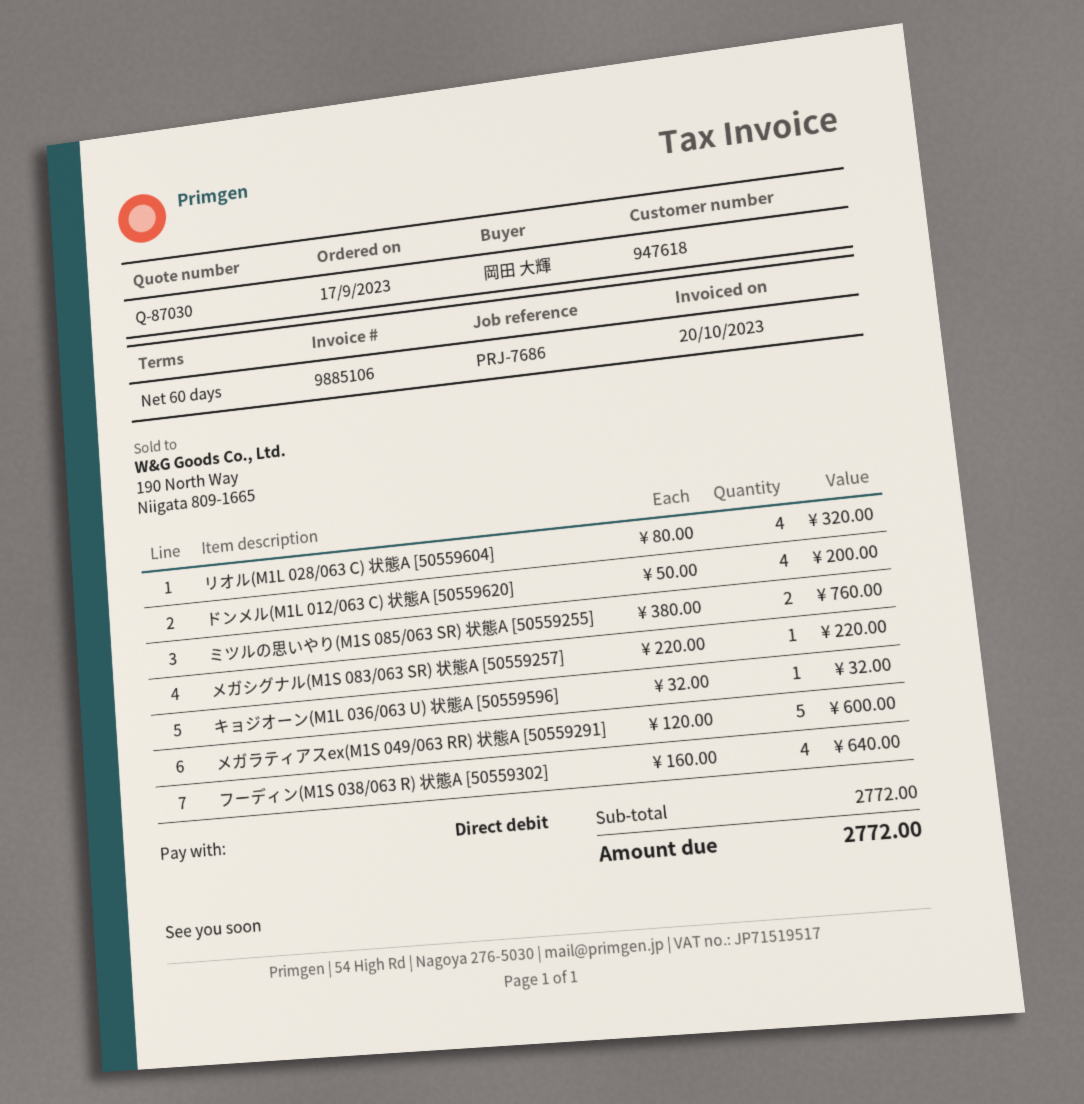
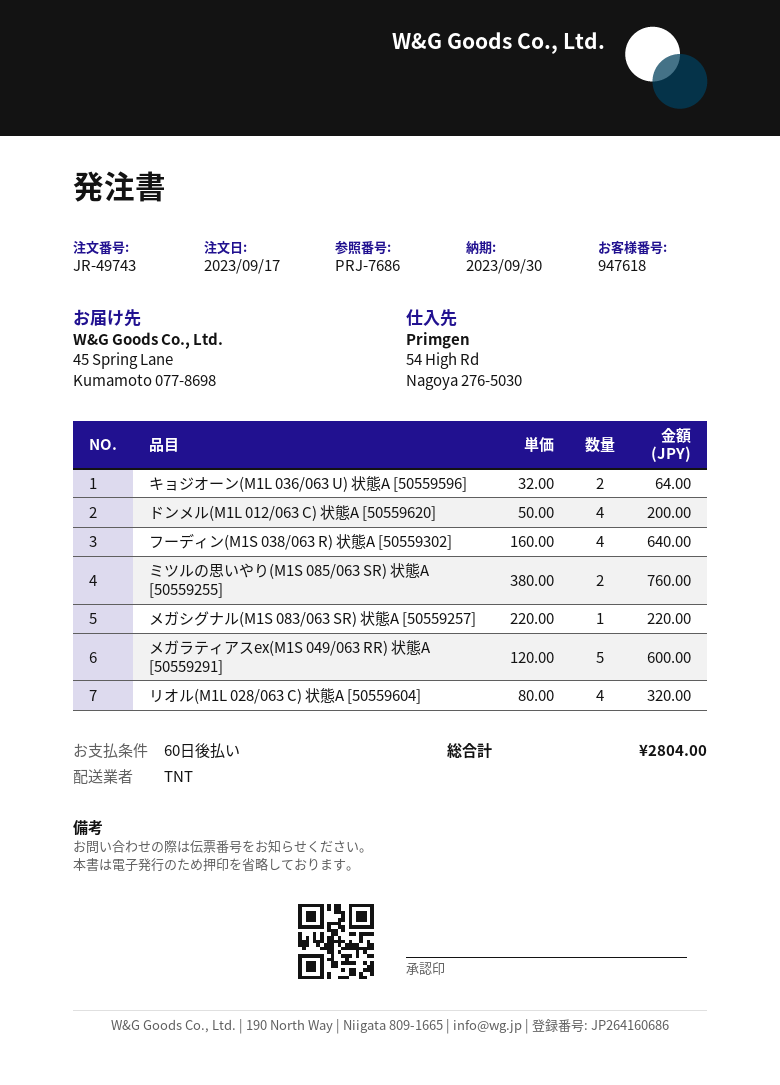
キョジオーン(M1L 036/063 U) 状態A [50559596]: 1 x 32.00 = 32.00 -> 2 x 32.00 = 64.00
total: 2772.00 -> 2804.00

